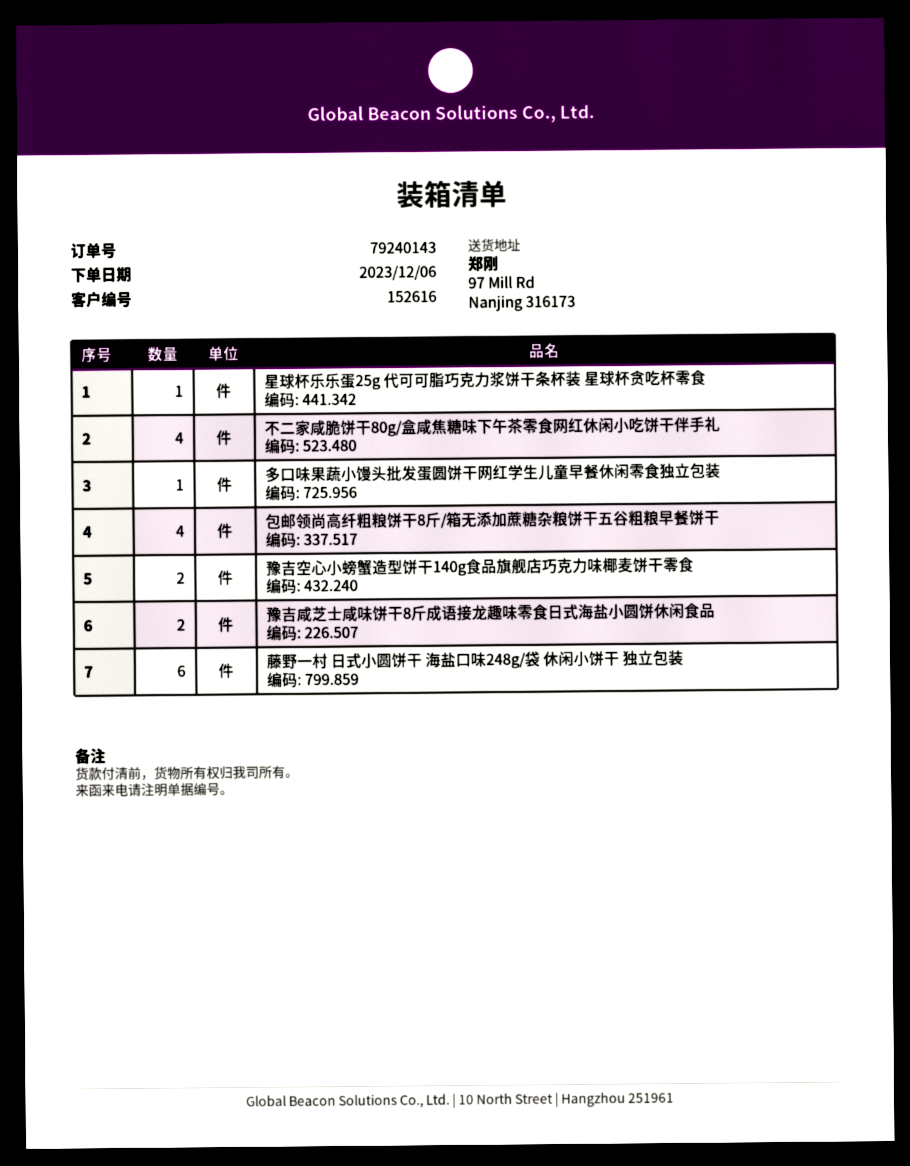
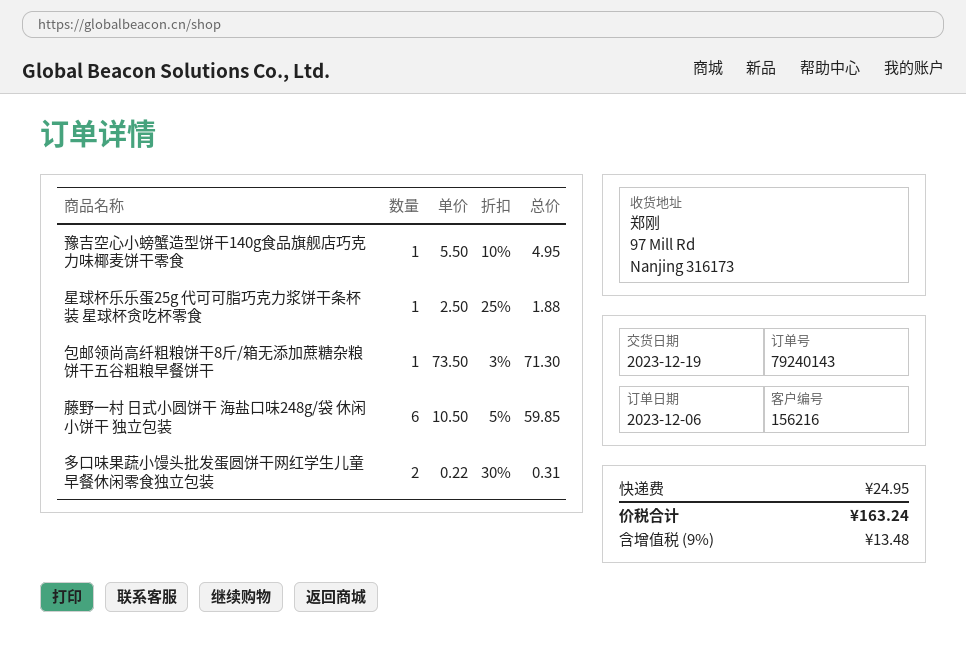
customer number: 152616 -> 156216
不二家咸脆饼干80g/盒咸焦糖味下午茶零食网红休闲小吃饼干伴手礼: 4 -> none
多口味果蔬小馒头批发蛋圆饼干网红学生儿童早餐休闲零食独立包装: 1 -> 2
包邮领尚高纤粗粮饼干8斤/箱无添加蔗糖杂粮饼干五谷粗粮早餐饼干: 4 -> 1
豫吉空心小螃蟹造型饼干140g食品旗舰店巧克力味椰麦饼干零食: 2 -> 1
豫吉咸芝士咸味饼干8斤成语接龙趣味零食日式海盐小圆饼休闲食品: 2 -> none

